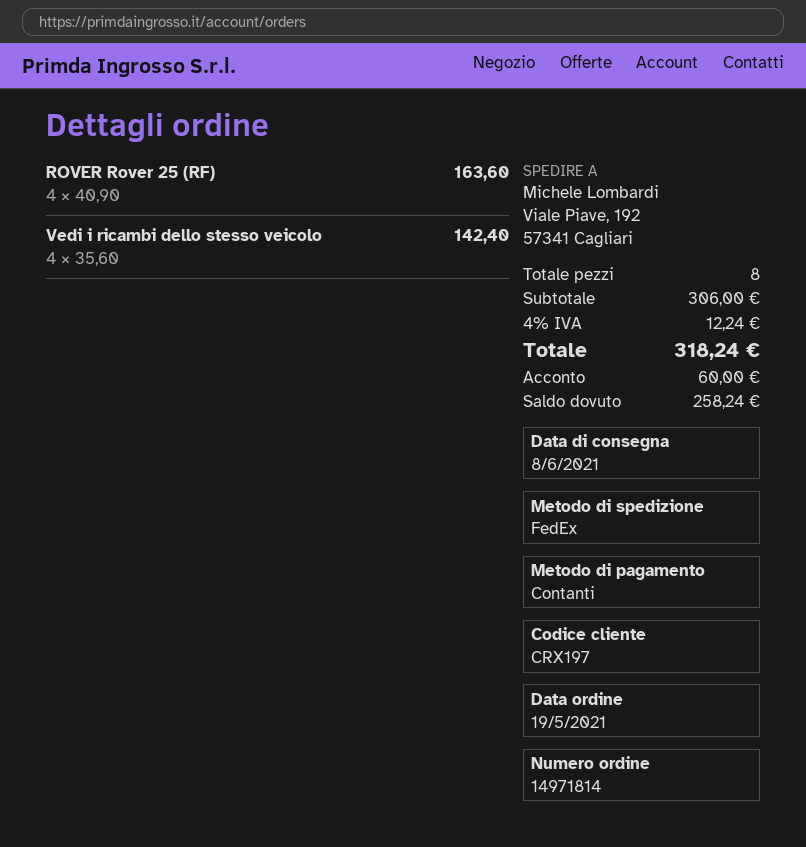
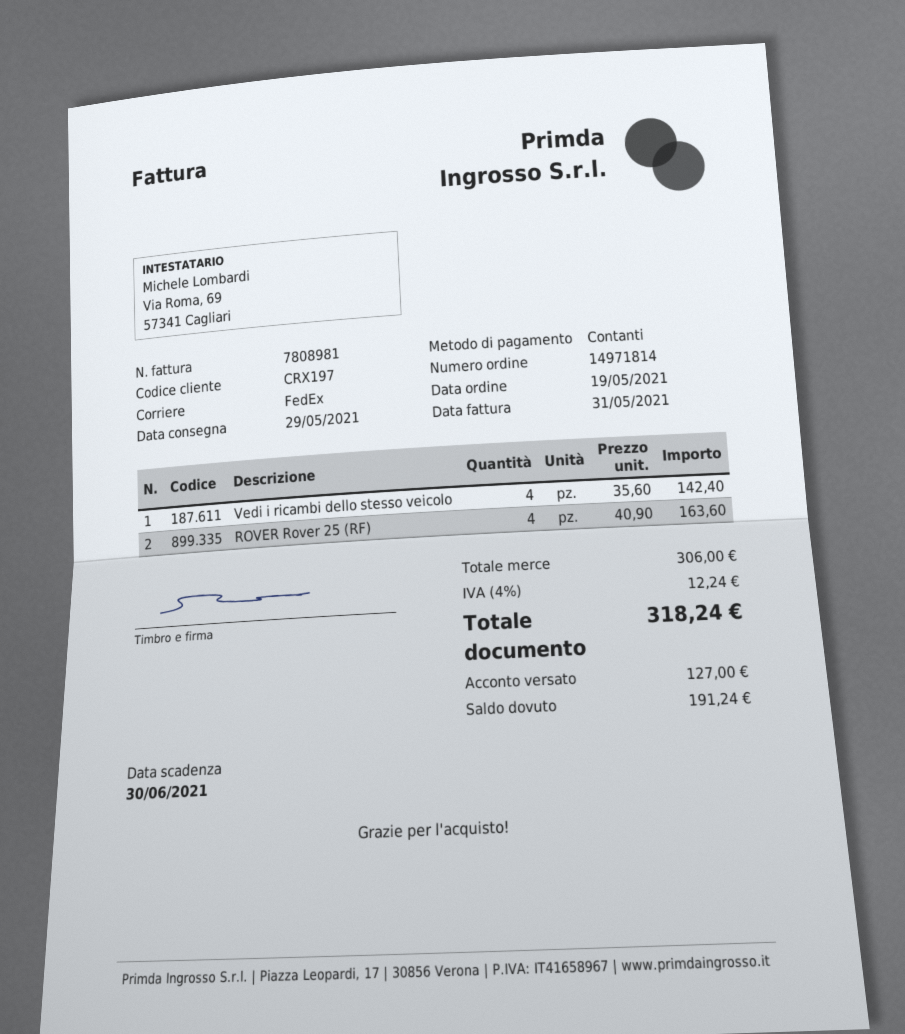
delivery date: 2021-06-08 -> 2021-05-29
deposit: 60.00 -> 127.00
balance: 258.24 -> 191.24

